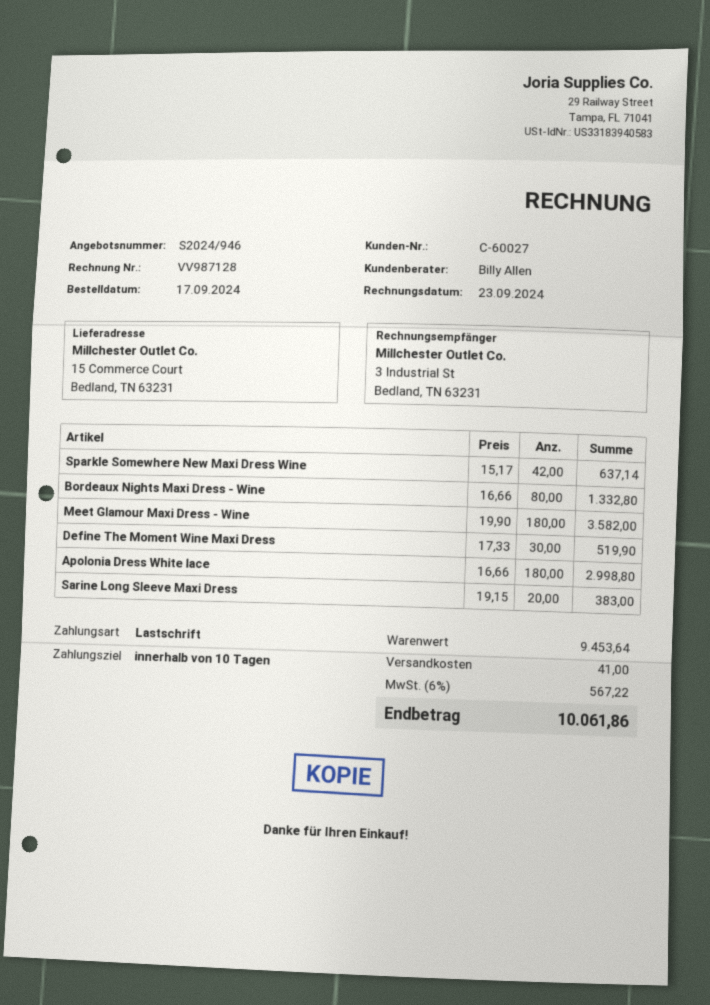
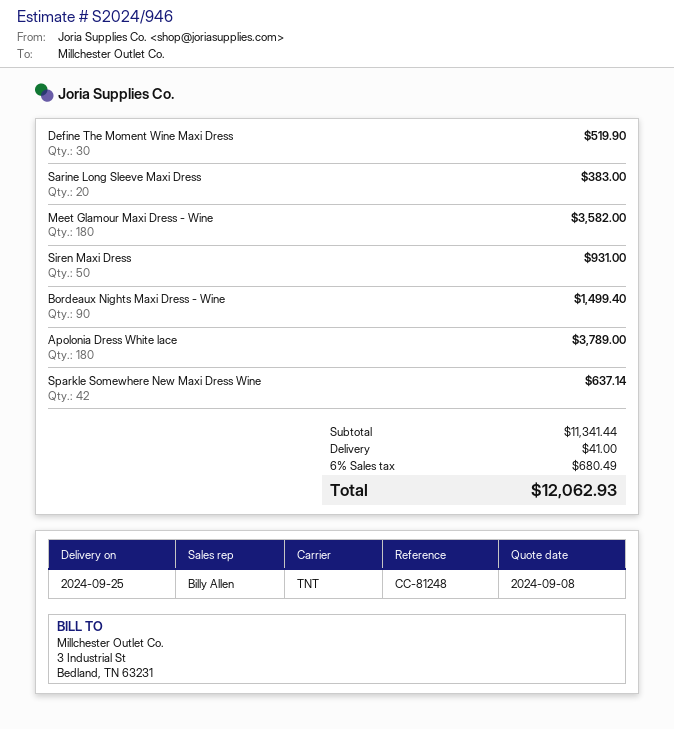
Bordeaux Nights Maxi Dress - Wine: 80 for 1332.80 -> 90 for 1499.40
Apolonia Dress White lace: 180 for 2998.80 -> 180 for 3789.00
Siren Maxi Dress: none -> 50 for 931.00
subtotal: 9453.64 -> 11341.44
tax: 6% = 567.22 -> 6% = 680.49
total: 10061.86 -> 12062.93

